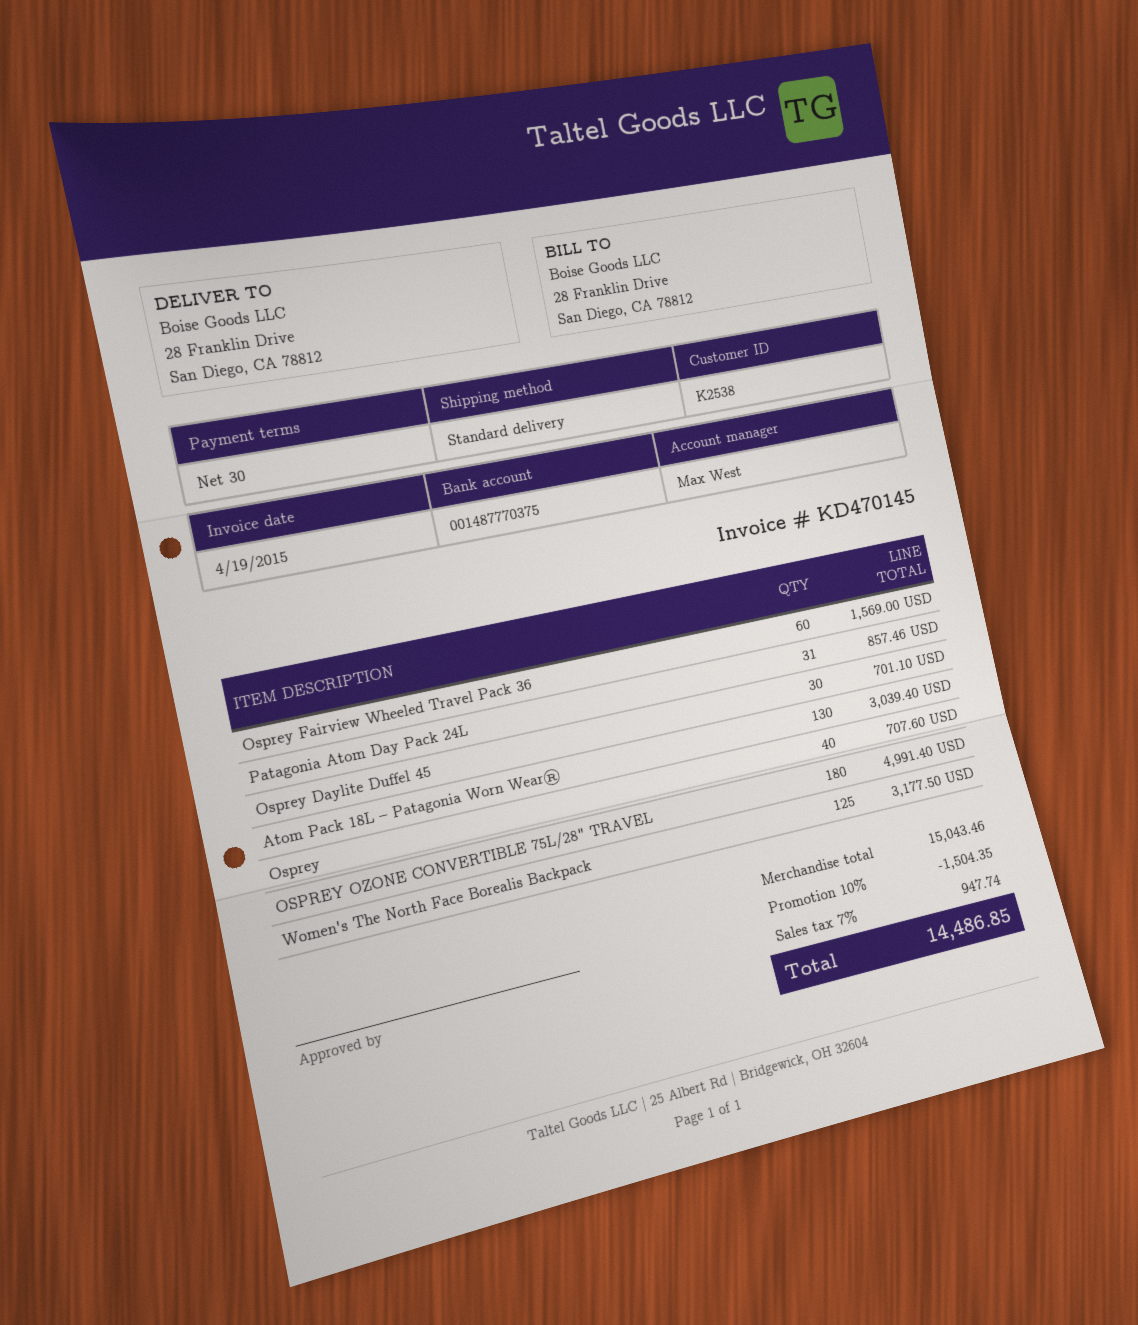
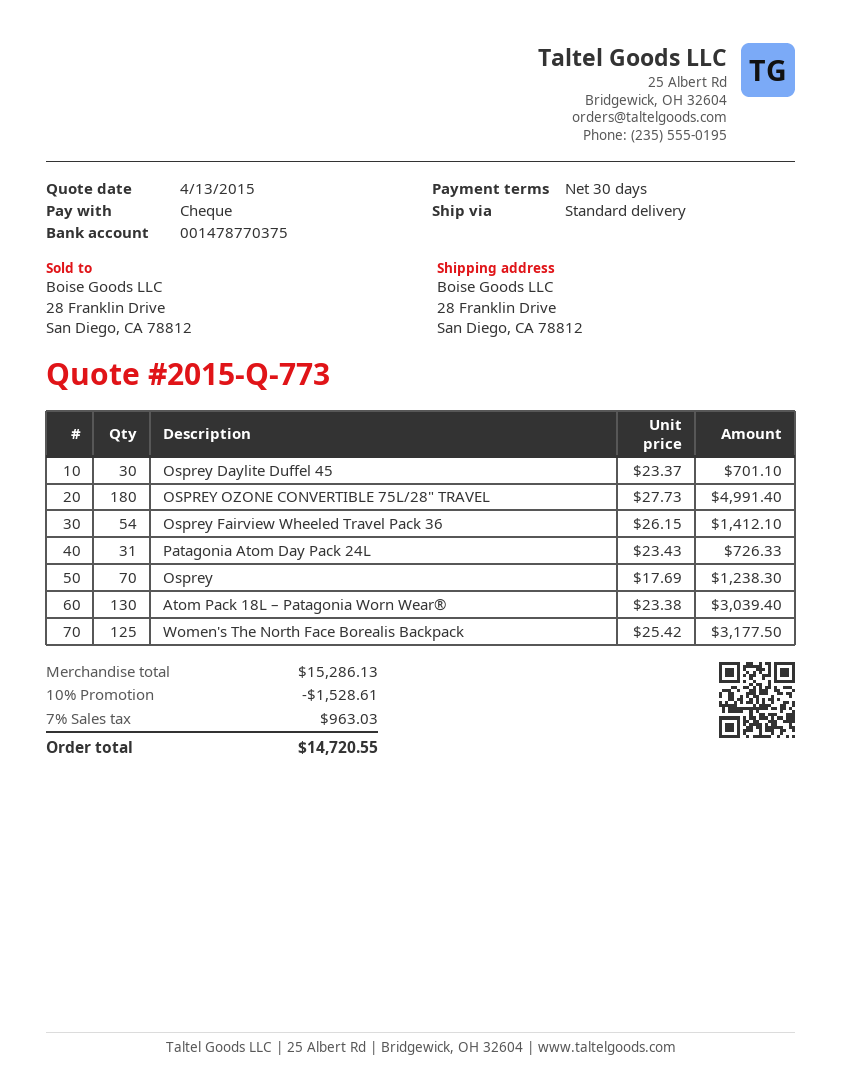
bank account: 001487770375 -> 001478770375
Osprey Fairview Wheeled Travel Pack 36: 60 for 1569.00 -> 54 for 1412.10
Patagonia Atom Day Pack 24L: 31 for 857.46 -> 31 for 726.33
Osprey: 40 for 707.60 -> 70 for 1238.30
subtotal: 15043.46 -> 15286.13
discount: 10% = 1504.35 -> 10% = 1528.61
tax: 7% = 947.74 -> 7% = 963.03
total: 14486.85 -> 14720.55

